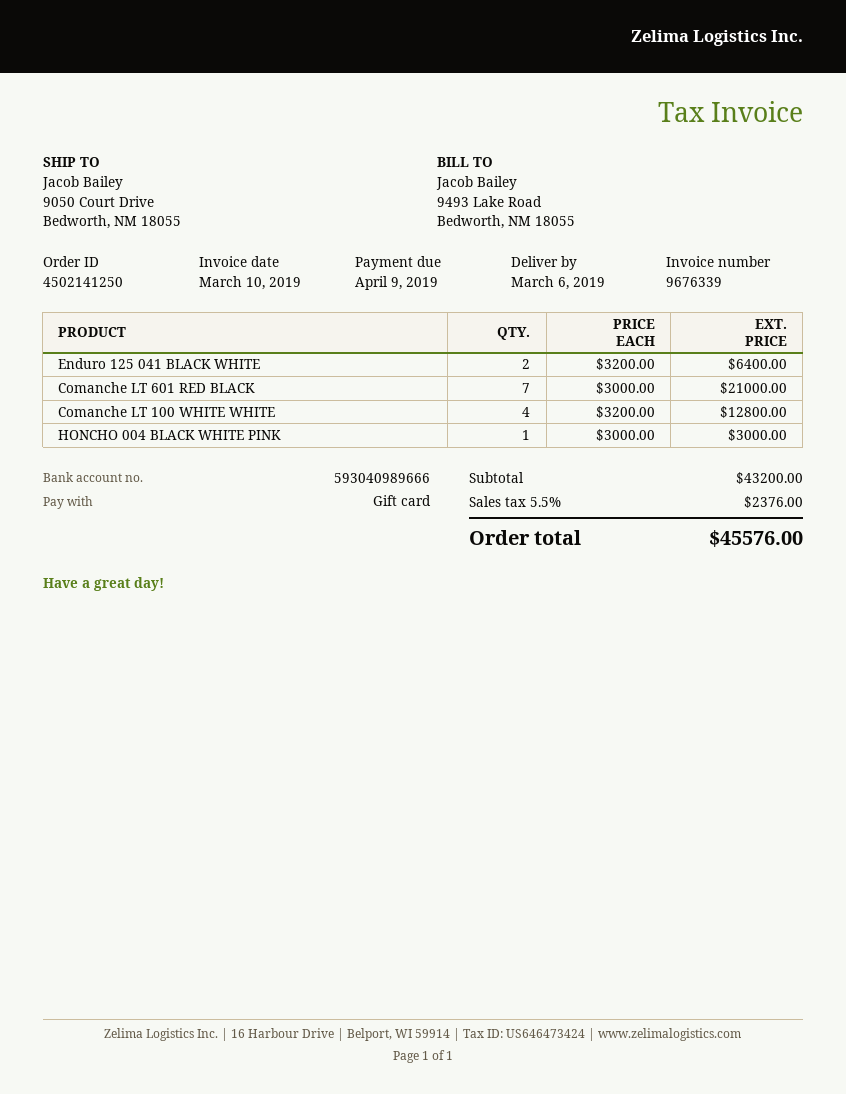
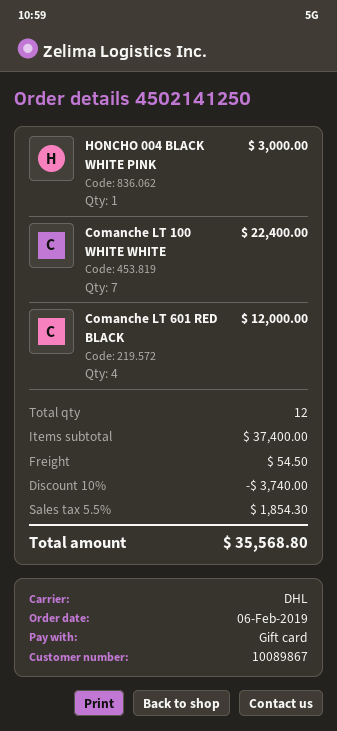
Enduro 125 041 BLACK WHITE: 2 for 6400.00 -> none
Comanche LT 601 RED BLACK: 7 for 21000.00 -> 4 for 12000.00
Comanche LT 100 WHITE WHITE: 4 for 12800.00 -> 7 for 22400.00
subtotal: 43200.00 -> 37400.00
discount: none -> 10% = 3740.00
shipping: none -> 54.50
tax: 5.5% = 2376.00 -> 5.5% = 1854.30
total: 45576.00 -> 35568.80

